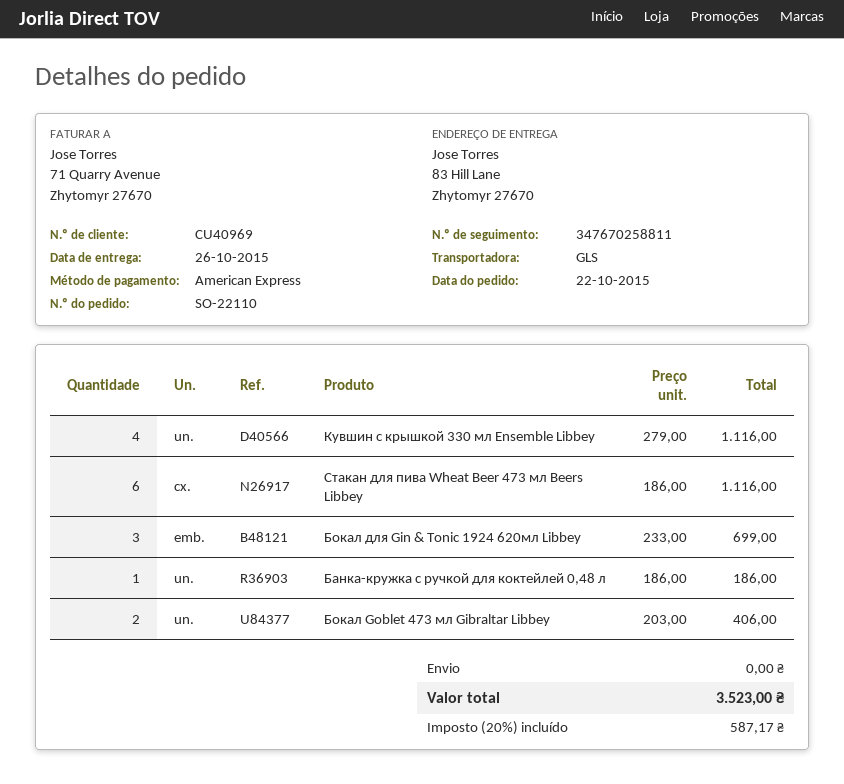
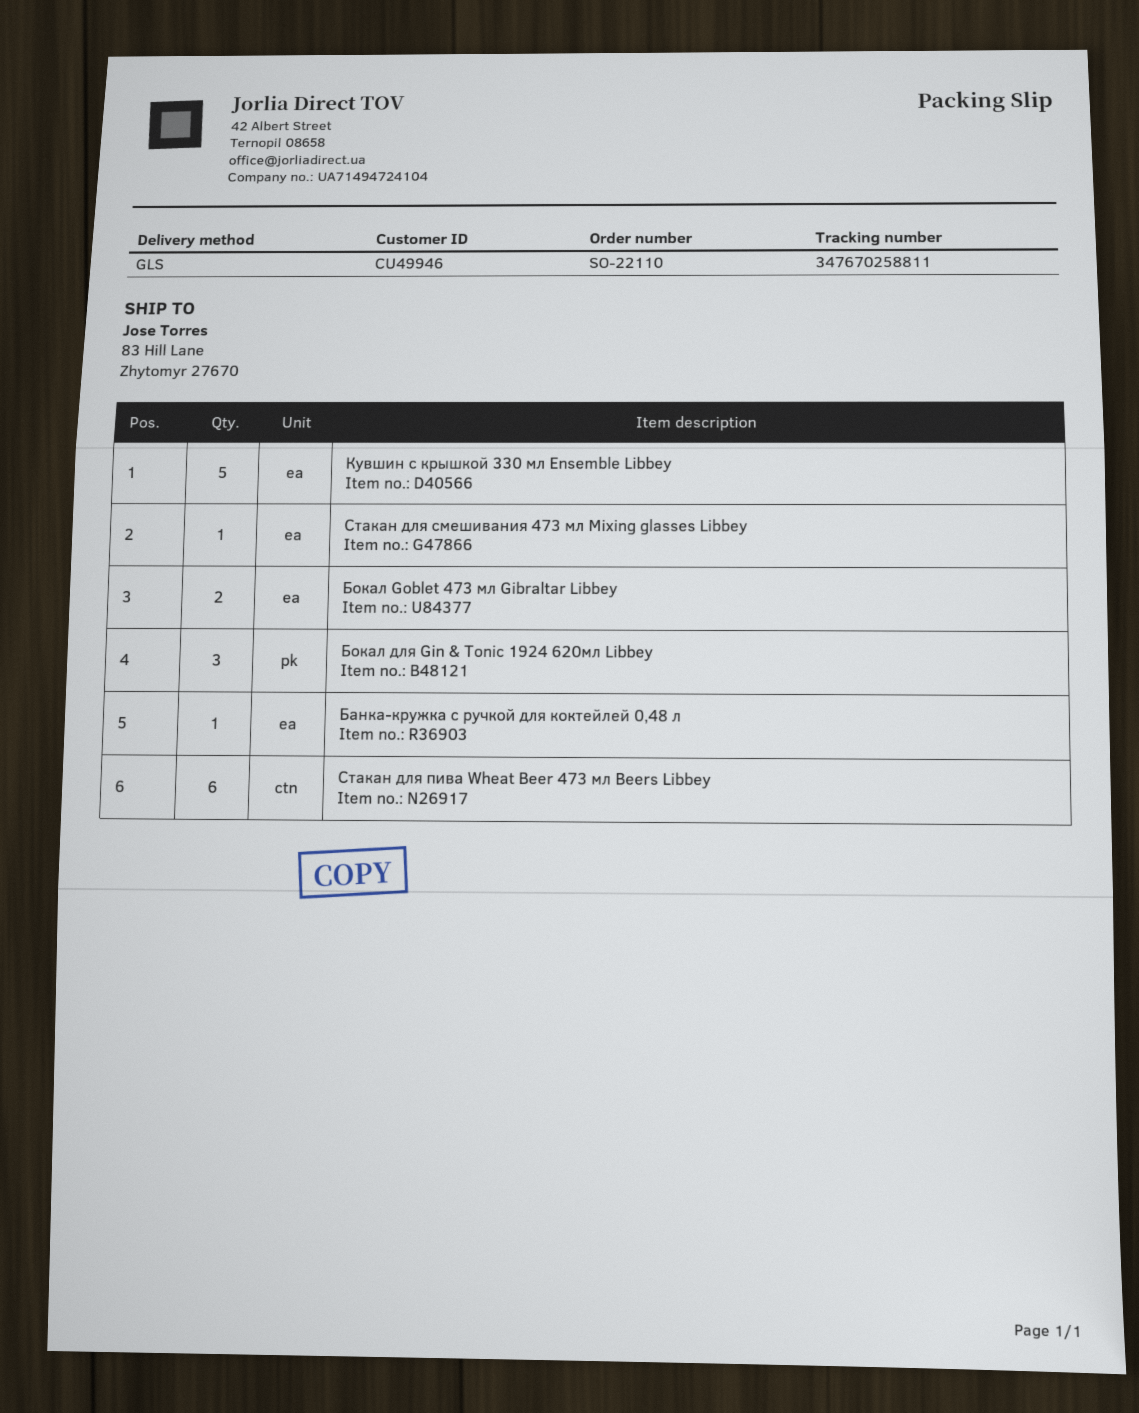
customer number: CU40969 -> CU49946
Кувшин с крышкой 330 мл Ensemble Libbey: 4 -> 5
Стакан для смешивания 473 мл Mixing glasses Libbey: none -> 1

